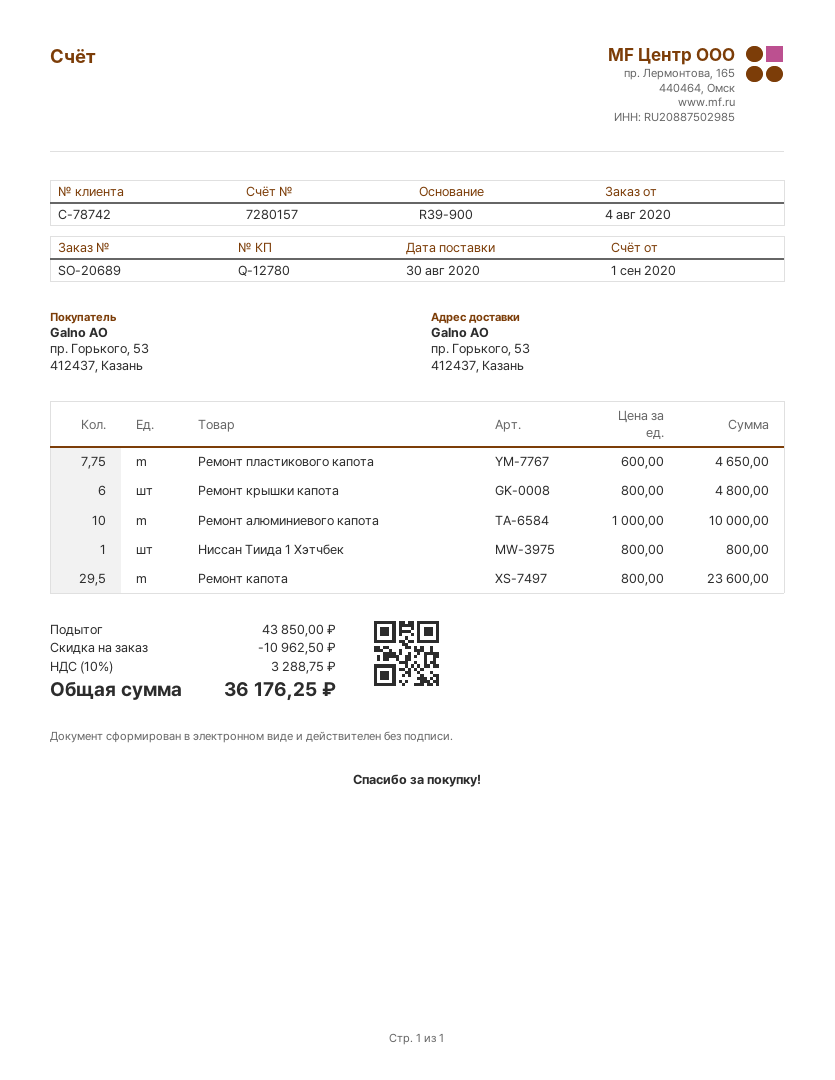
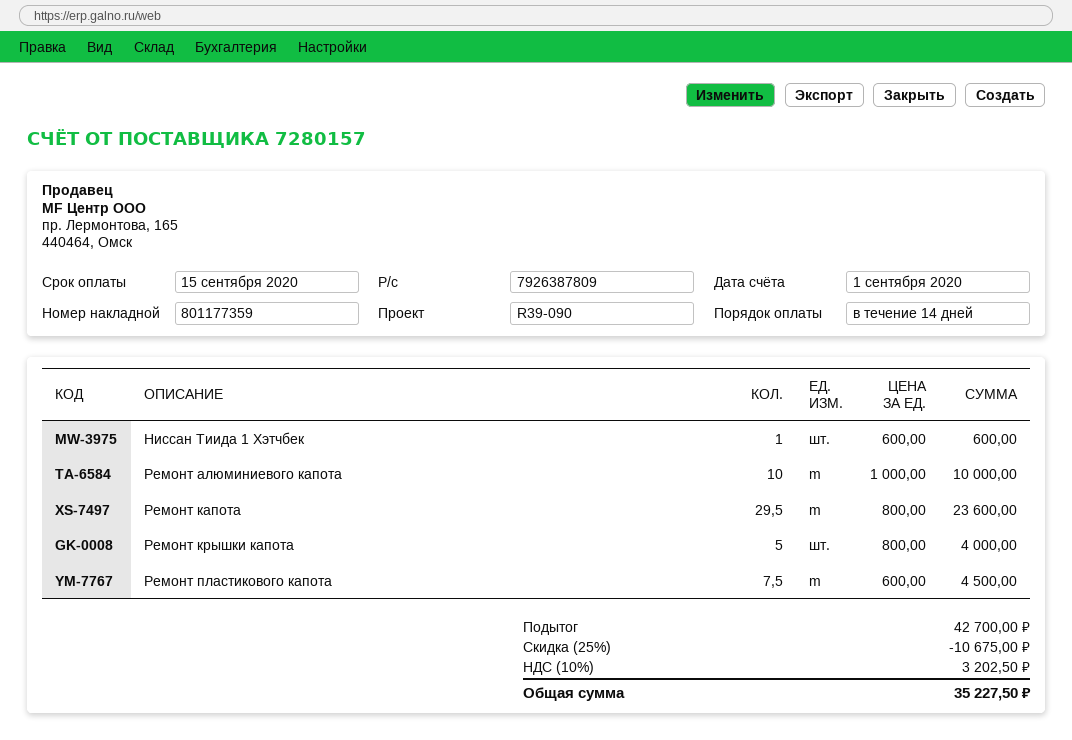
reference: R39-900 -> R39-090
Ремонт пластикового капота: 7.75 x 600.00 = 4650.00 -> 7.5 x 600.00 = 4500.00
Ремонт крышки капота: 6 x 800.00 = 4800.00 -> 5 x 800.00 = 4000.00
Ниссан Тиида 1 Хэтчбек: 1 x 800.00 = 800.00 -> 1 x 600.00 = 600.00
subtotal: 43850.00 -> 42700.00
discount: 10962.50 -> 10675.00
tax: 10% = 3288.75 -> 10% = 3202.50
total: 36176.25 -> 35227.50

